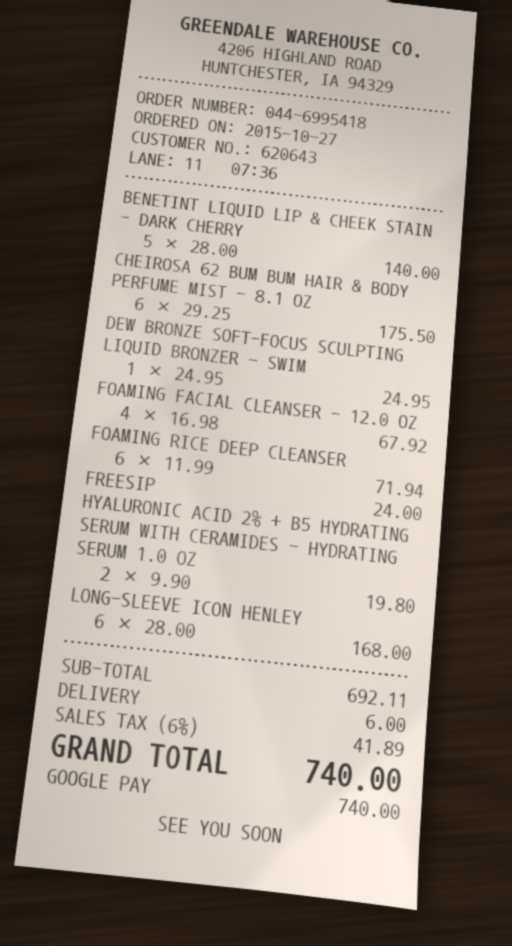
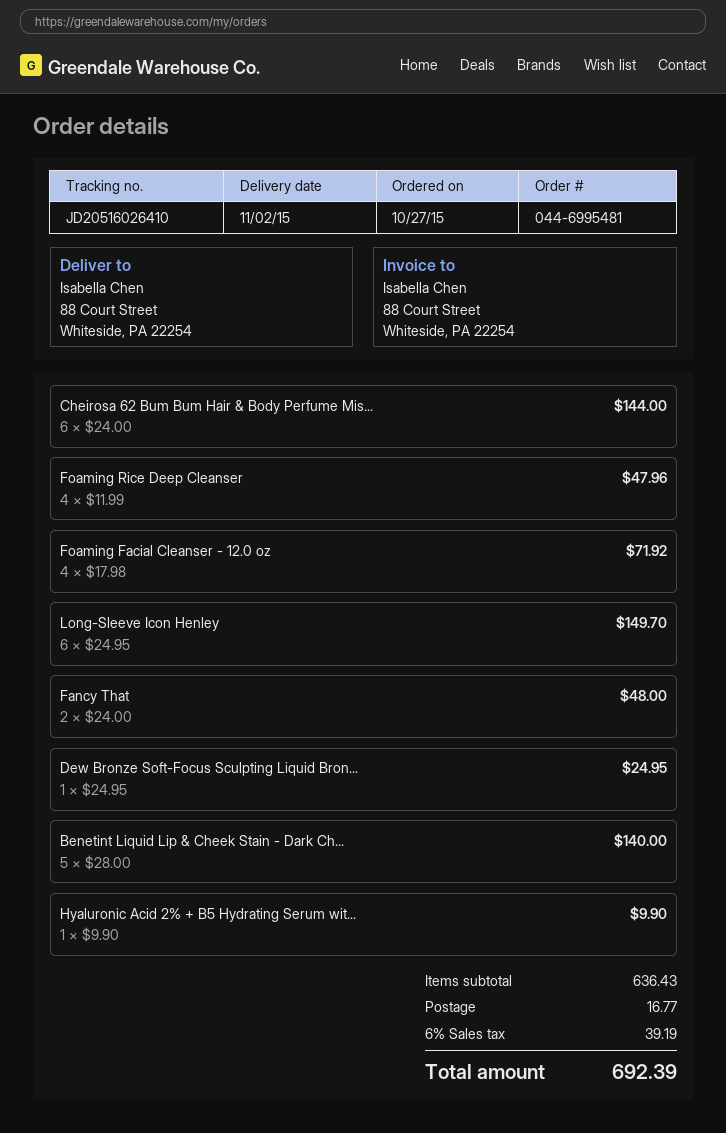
order number: 044-6995418 -> 044-6995481
CHEIROSA 62 BUM BUM HAIR & BODY PERFUME MIST - 8.1 OZ: 6 x 29.25 = 175.50 -> 6 x 24.00 = 144.00
FOAMING FACIAL CLEANSER - 12.0 OZ: 4 x 16.98 = 67.92 -> 4 x 17.98 = 71.92
FOAMING RICE DEEP CLEANSER: 6 x 11.99 = 71.94 -> 4 x 11.99 = 47.96
FREESIP: 1 x 24.00 = 24.00 -> none
HYALURONIC ACID 2% + B5 HYDRATING SERUM WITH CERAMIDES - HYDRATING SERUM 1.0 OZ: 2 x 9.90 = 19.80 -> 1 x 9.90 = 9.90
LONG-SLEEVE ICON HENLEY: 6 x 28.00 = 168.00 -> 6 x 24.95 = 149.70
Fancy That: none -> 2 x 24.00 = 48.00
subtotal: 692.11 -> 636.43
shipping: 6.00 -> 16.77
tax: 6% = 41.89 -> 6% = 39.19
total: 740.00 -> 692.39

